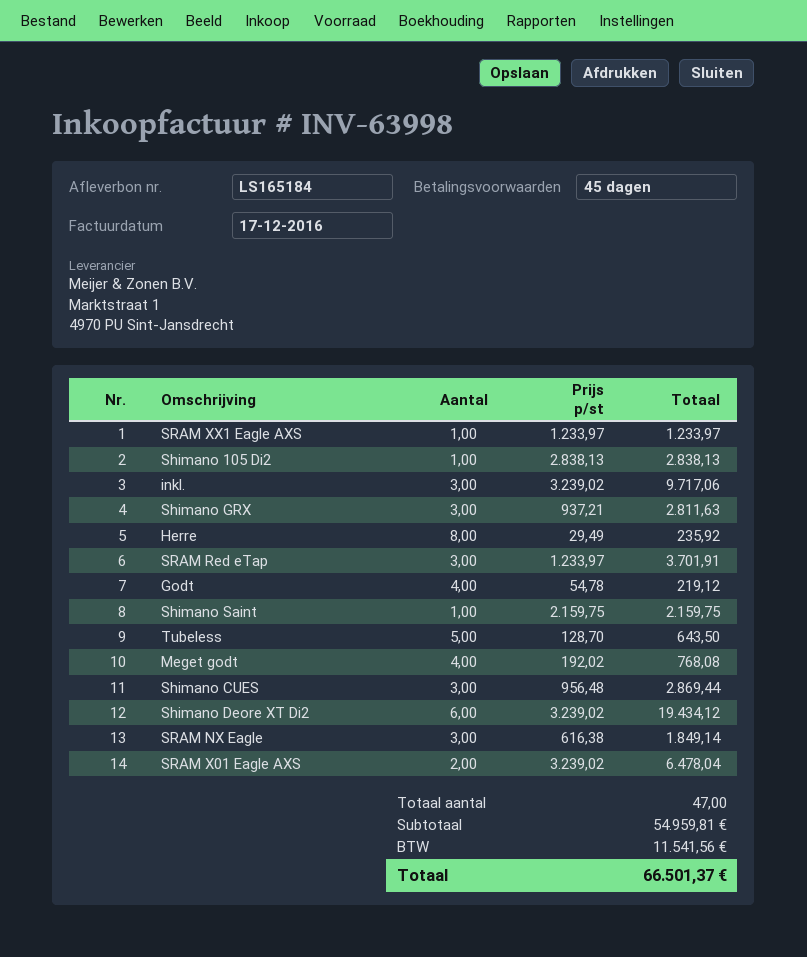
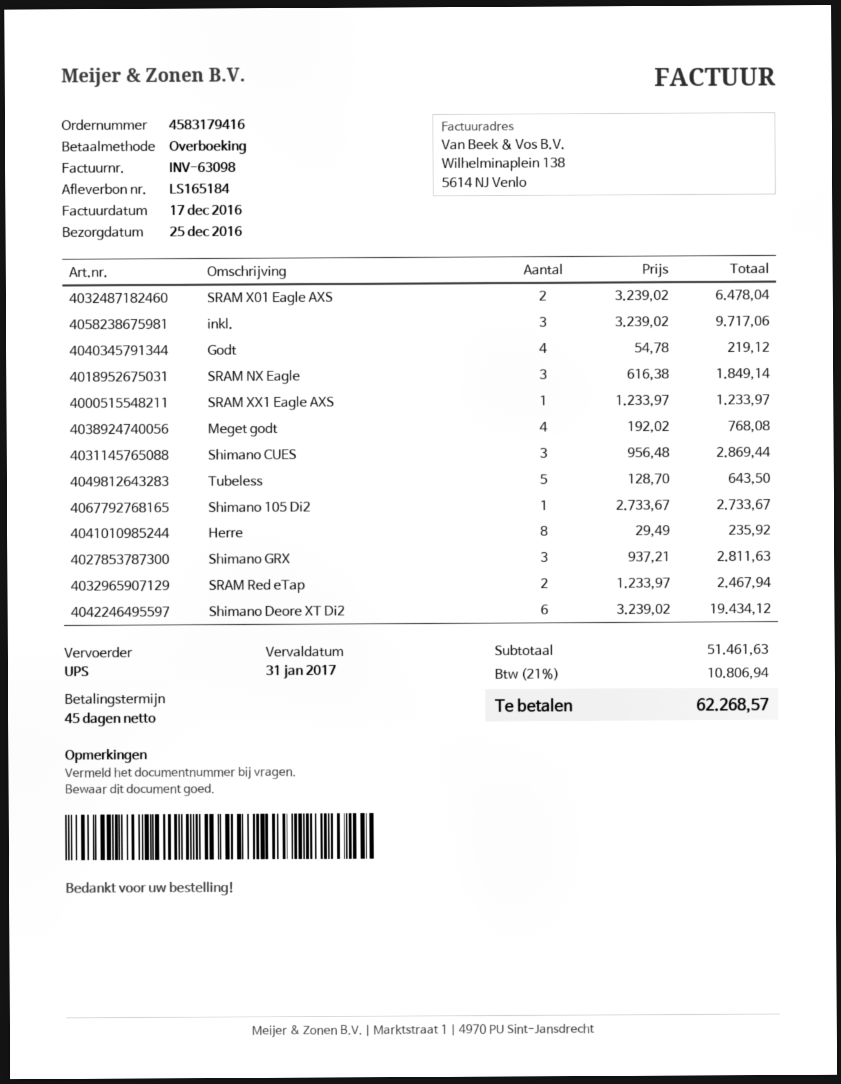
invoice number: INV-63998 -> INV-63098
Shimano 105 Di2: 1 x 2838.13 = 2838.13 -> 1 x 2733.67 = 2733.67
SRAM Red eTap: 3 x 1233.97 = 3701.91 -> 2 x 1233.97 = 2467.94
Shimano Saint: 1 x 2159.75 = 2159.75 -> none
subtotal: 54959.81 -> 51461.63
tax: 11541.56 -> 10806.94
total: 66501.37 -> 62268.57

